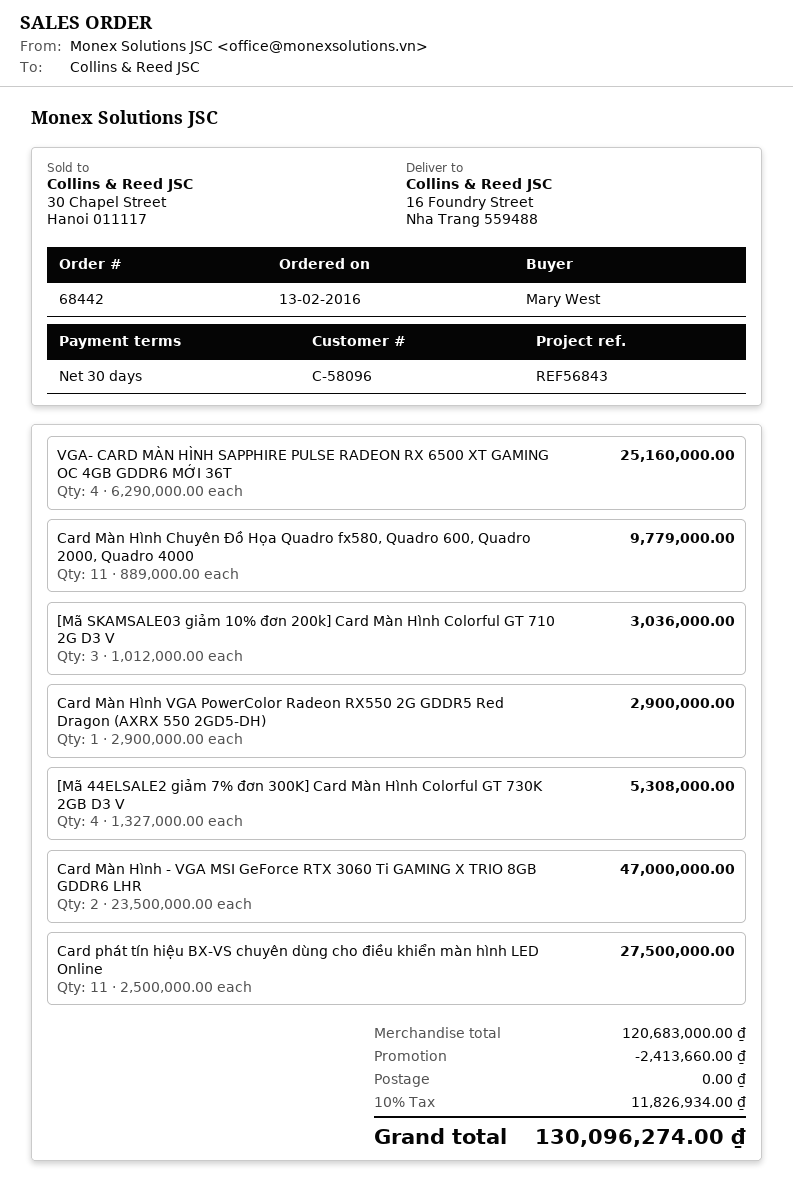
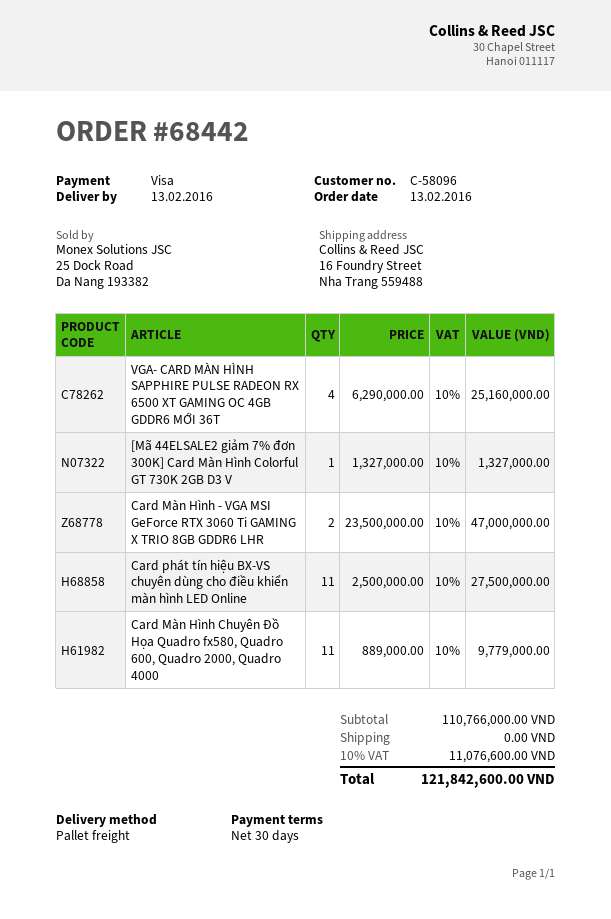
[Mã SKAMSALE03 giảm 10% đơn 200k] Card Màn Hình Colorful GT 710 2G D3 V: 3 x 1012000.00 = 3036000.00 -> none
Card Màn Hình VGA PowerColor Radeon RX550 2G GDDR5 Red Dragon (AXRX 550 2GD5-DH): 1 x 2900000.00 = 2900000.00 -> none
[Mã 44ELSALE2 giảm 7% đơn 300K] Card Màn Hình Colorful GT 730K 2GB D3 V: 4 x 1327000.00 = 5308000.00 -> 1 x 1327000.00 = 1327000.00
subtotal: 120683000.00 -> 110766000.00
discount: 2413660.00 -> none
tax: 10% = 11826934.00 -> 10% = 11076600.00
total: 130096274.00 -> 121842600.00

